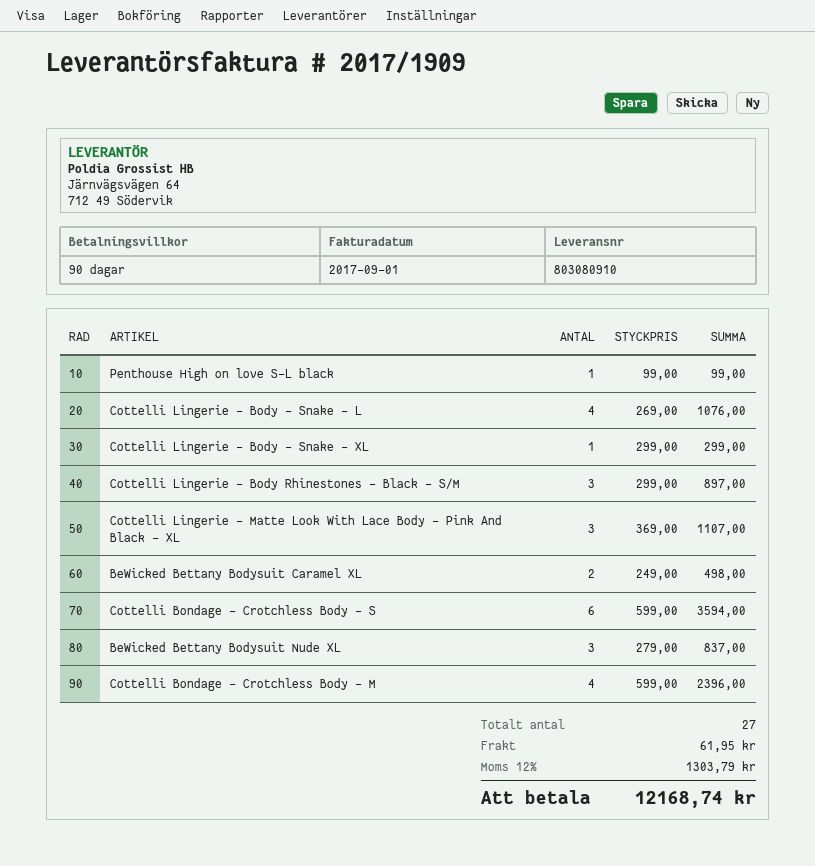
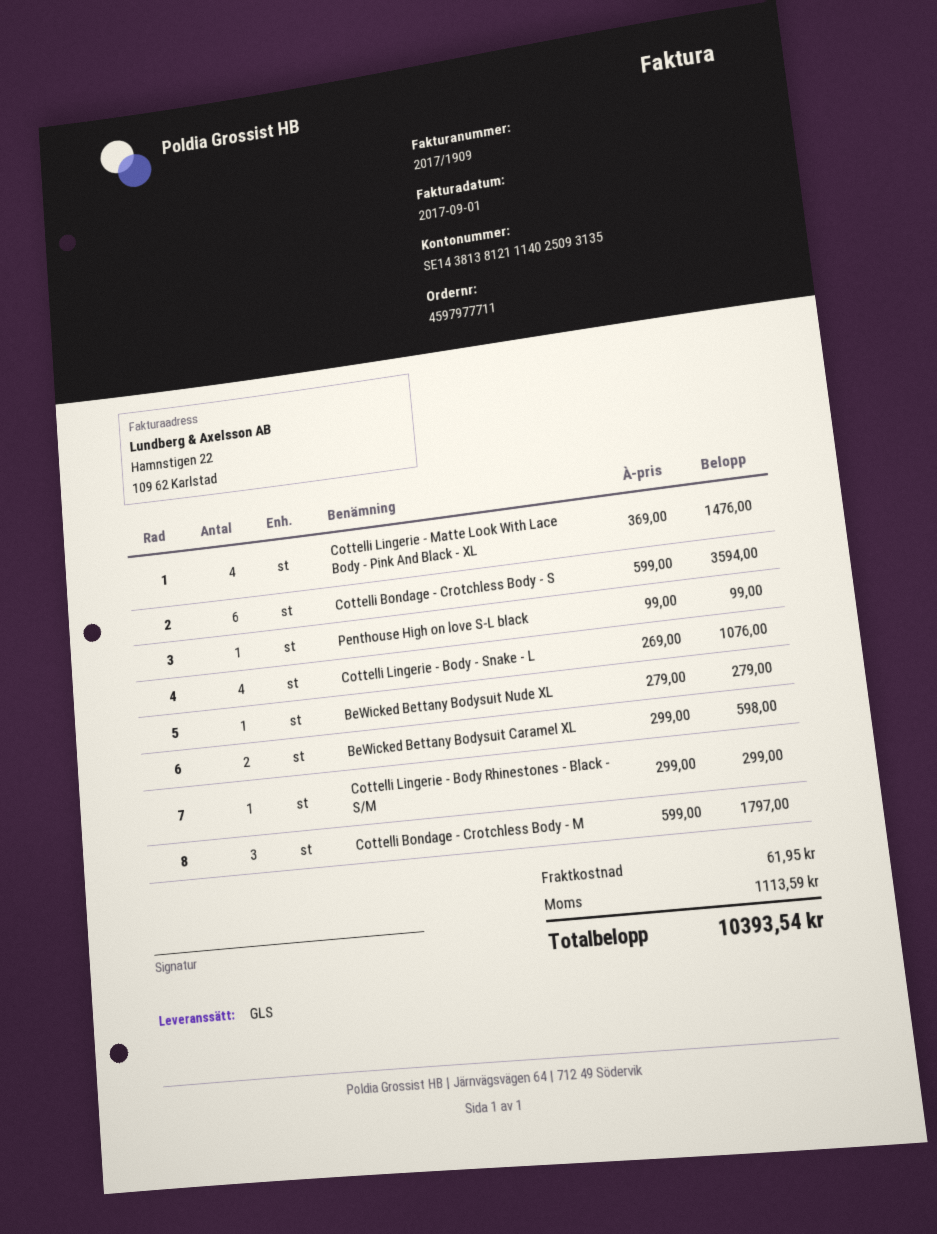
Cottelli Lingerie - Body - Snake - XL: 1 x 299.00 = 299.00 -> none
Cottelli Lingerie - Body Rhinestones - Black - S/M: 3 x 299.00 = 897.00 -> 1 x 299.00 = 299.00
Cottelli Lingerie - Matte Look With Lace Body - Pink And Black - XL: 3 x 369.00 = 1107.00 -> 4 x 369.00 = 1476.00
BeWicked Bettany Bodysuit Caramel XL: 2 x 249.00 = 498.00 -> 2 x 299.00 = 598.00
BeWicked Bettany Bodysuit Nude XL: 3 x 279.00 = 837.00 -> 1 x 279.00 = 279.00
Cottelli Bondage - Crotchless Body - M: 4 x 599.00 = 2396.00 -> 3 x 599.00 = 1797.00
tax: 1303.79 -> 1113.59
total: 12168.74 -> 10393.54

